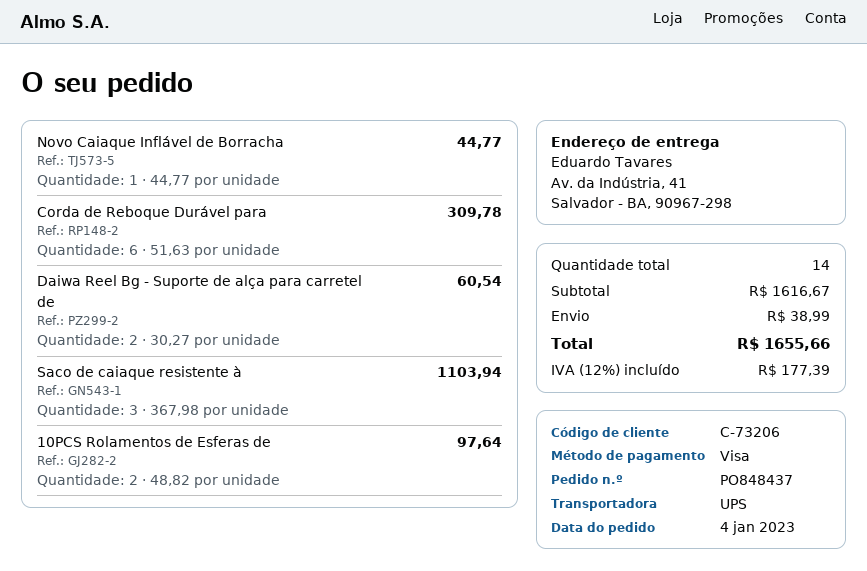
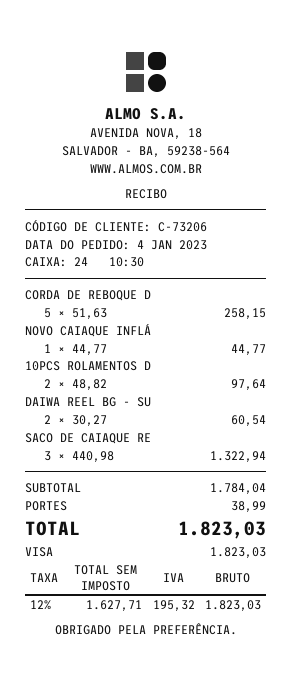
Corda de Reboque Durável para: 6 x 51.63 = 309.78 -> 5 x 51.63 = 258.15
Saco de caiaque resistente à: 3 x 367.98 = 1103.94 -> 3 x 440.98 = 1322.94
subtotal: 1616.67 -> 1784.04
tax: 12% = 177.39 -> 12% = 195.32
total: 1655.66 -> 1823.03

